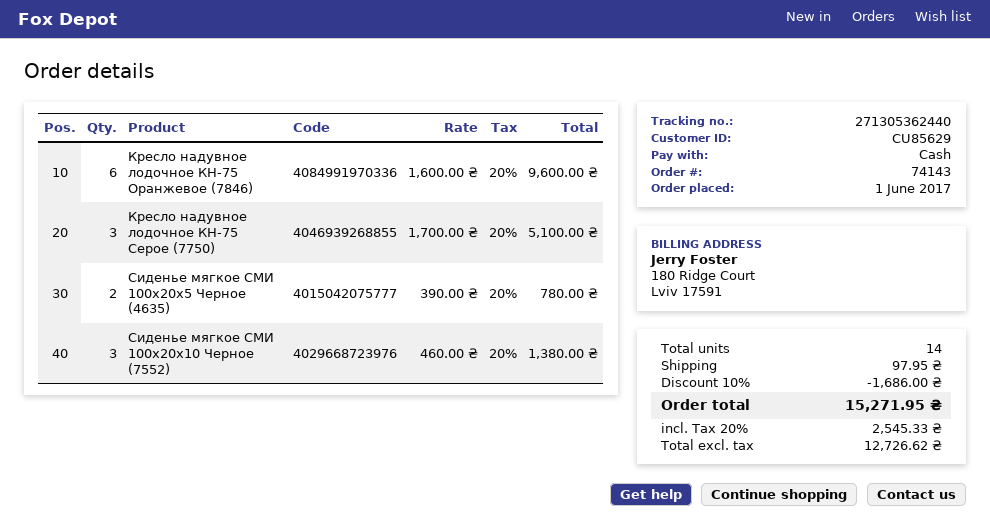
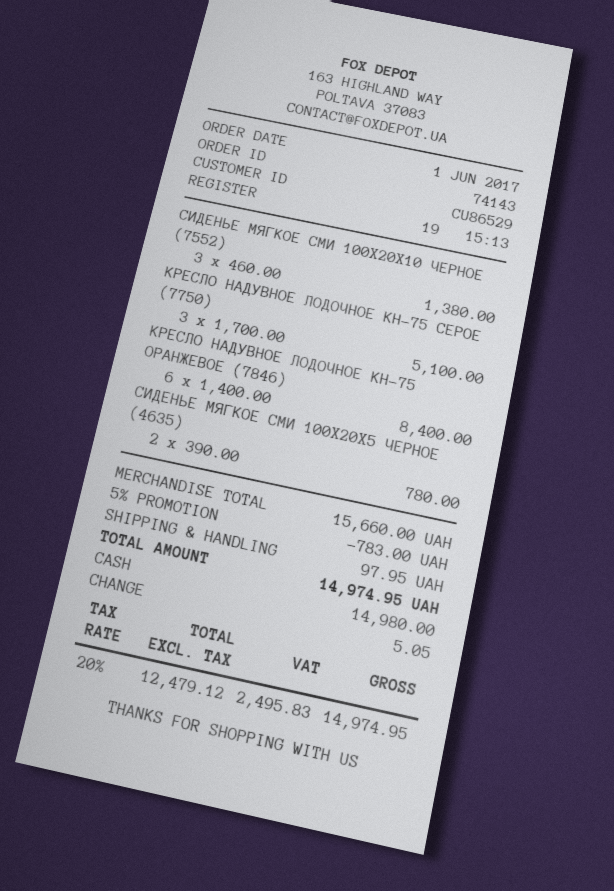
customer number: CU85629 -> CU86529
Кресло надувное лодочное КН-75 Оранжевое (7846): 6 x 1600.00 = 9600.00 -> 6 x 1400.00 = 8400.00
discount: 10% = 1686.00 -> 5% = 783.00
net: 12726.62 -> 12479.12
tax: 20% = 2545.33 -> 20% = 2495.83
total: 15271.95 -> 14974.95

